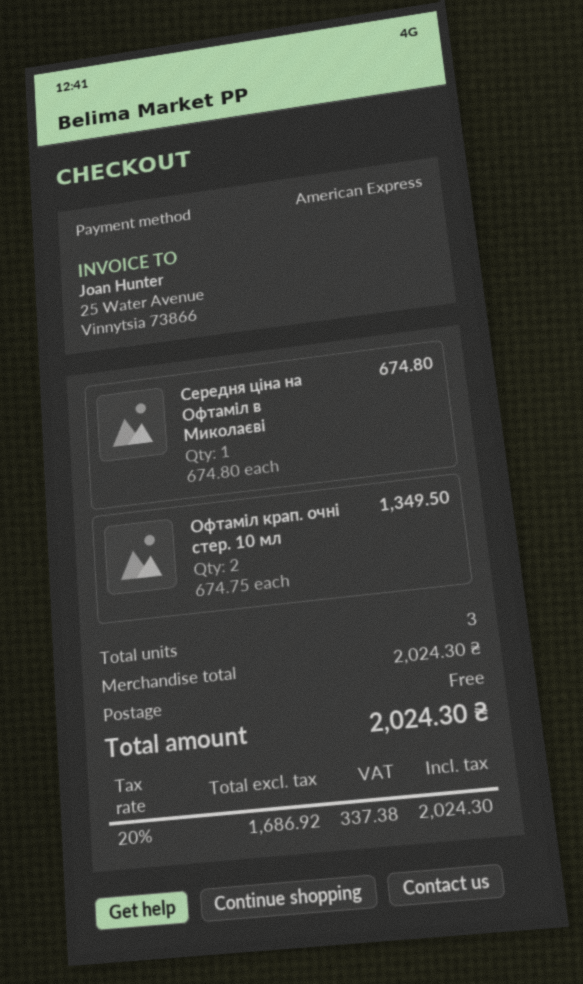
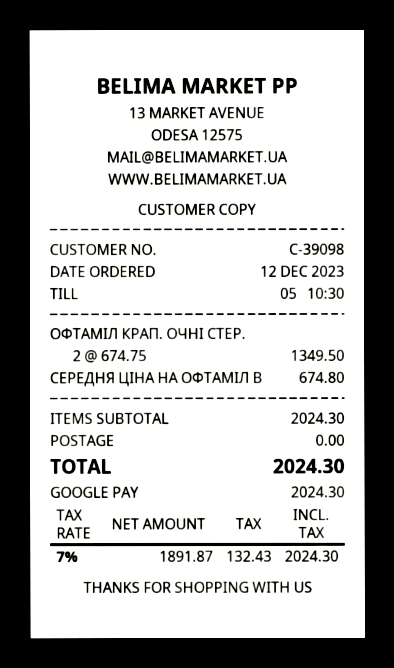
payment method: American Express -> Google Pay
net: 1686.92 -> 1891.87
tax: 20% = 337.38 -> 7% = 132.43

